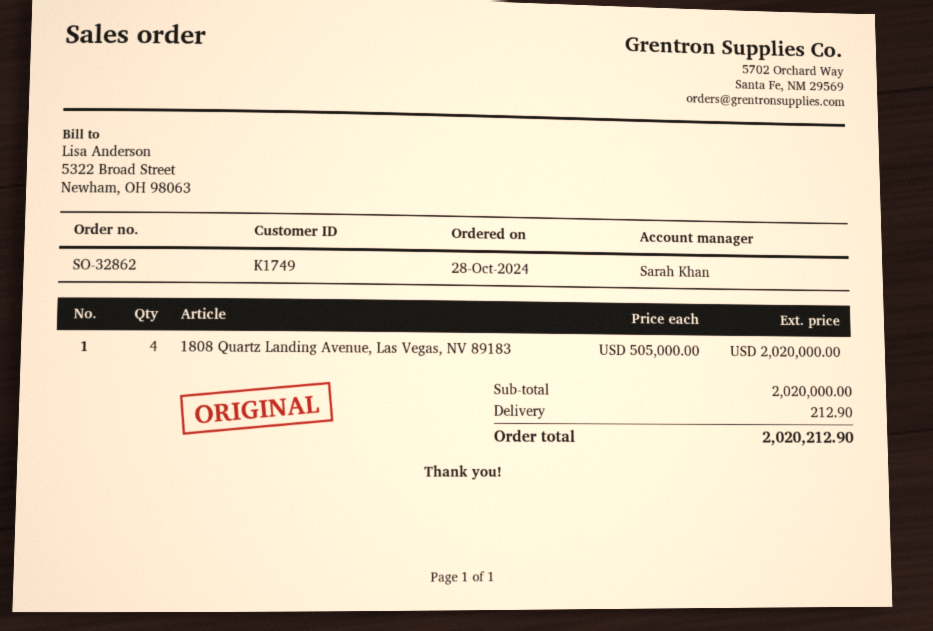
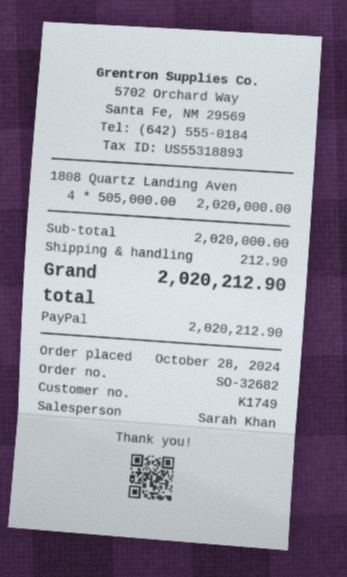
order number: SO-32862 -> SO-32682

